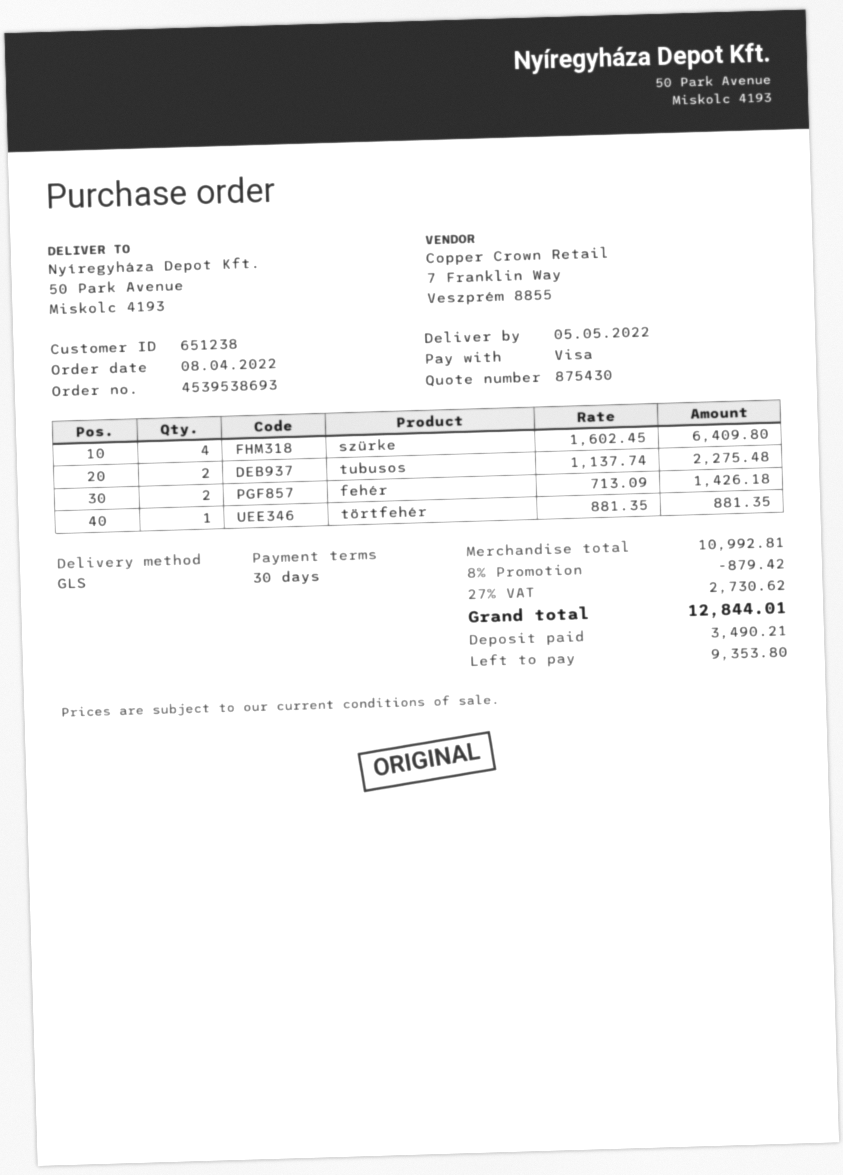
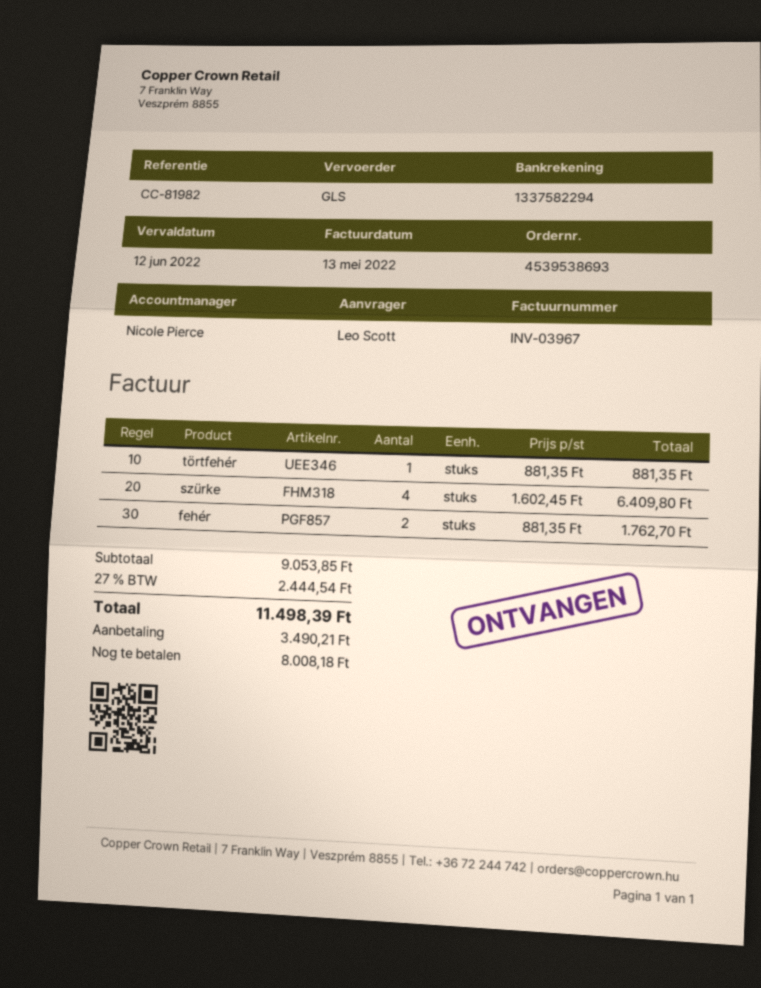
tubusos: 2 x 1137.74 = 2275.48 -> none
fehér: 2 x 713.09 = 1426.18 -> 2 x 881.35 = 1762.70
subtotal: 10992.81 -> 9053.85
discount: 8% = 879.42 -> none
tax: 27% = 2730.62 -> 27% = 2444.54
total: 12844.01 -> 11498.39
balance: 9353.80 -> 8008.18

